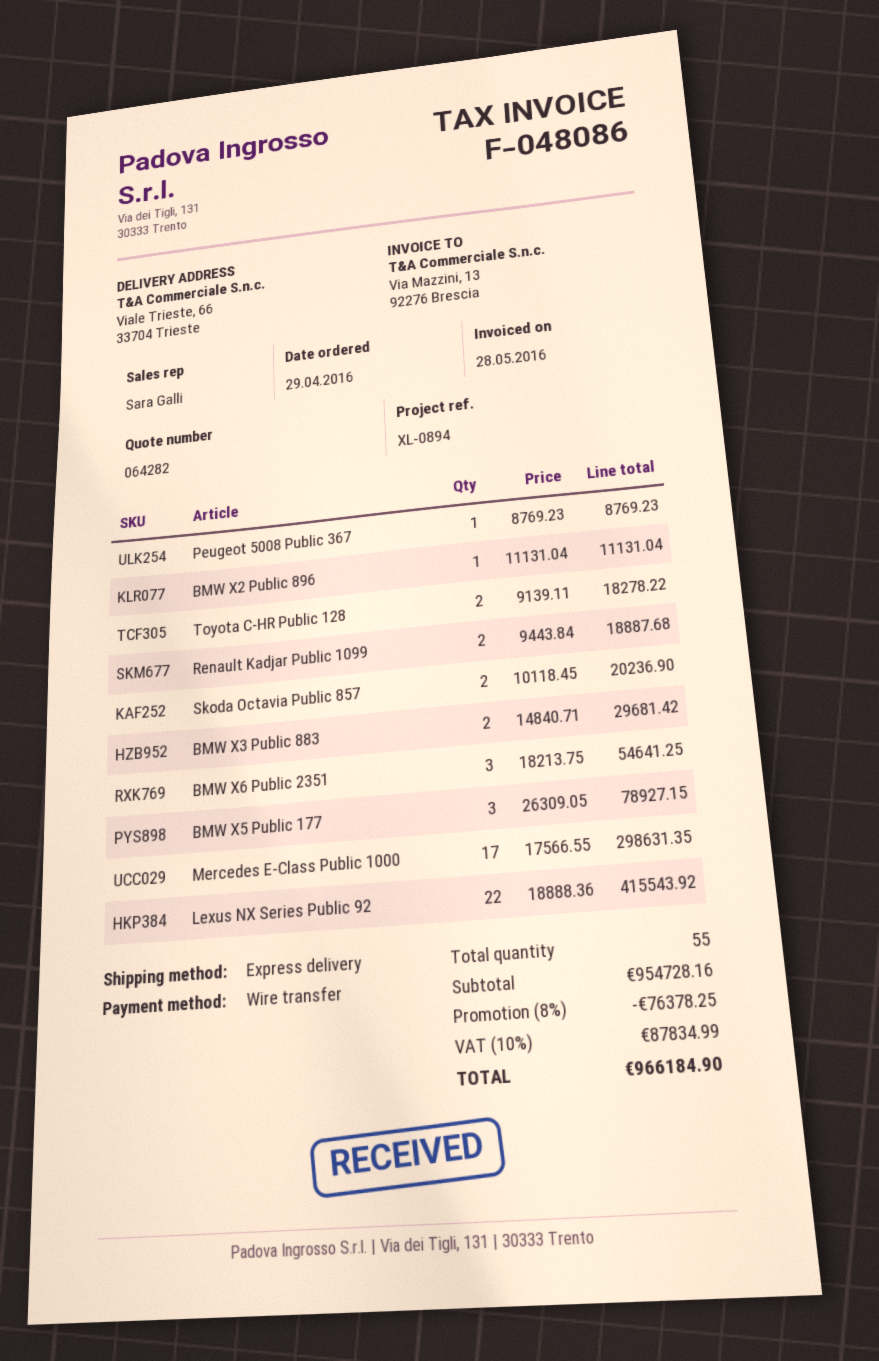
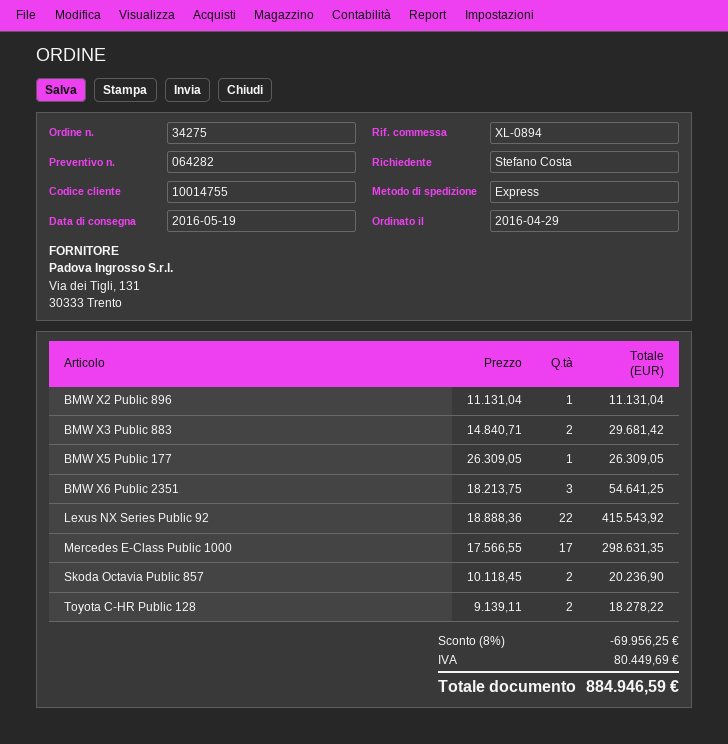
Peugeot 5008 Public 367: 1 x 8769.23 = 8769.23 -> none
Renault Kadjar Public 1099: 2 x 9443.84 = 18887.68 -> none
BMW X5 Public 177: 3 x 26309.05 = 78927.15 -> 1 x 26309.05 = 26309.05
discount: 8% = 76378.25 -> 8% = 69956.25
tax: 87834.99 -> 80449.69
total: 966184.90 -> 884946.59

